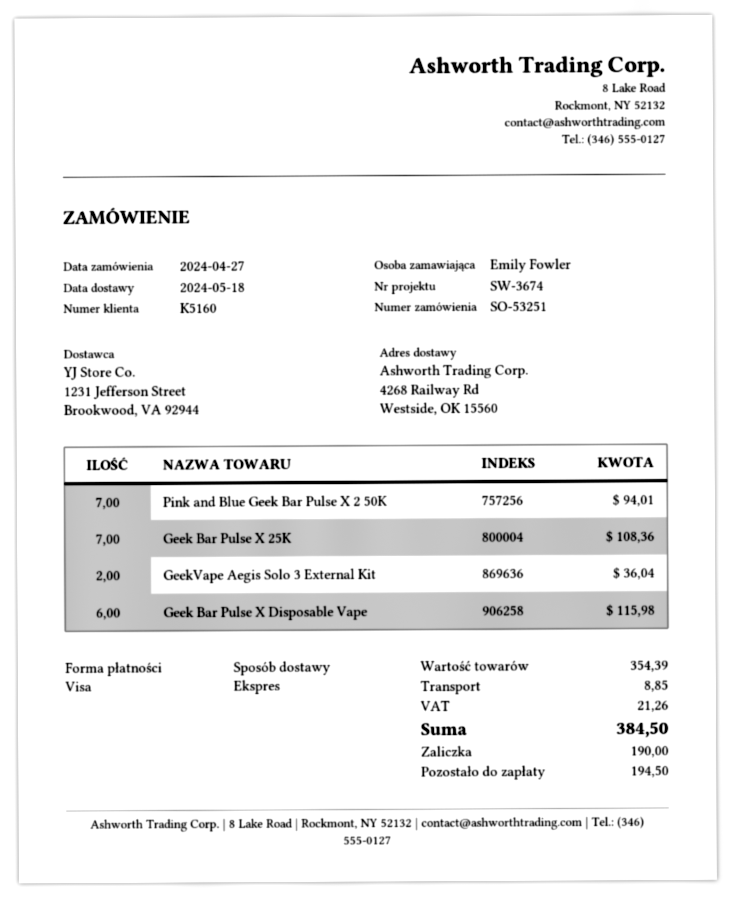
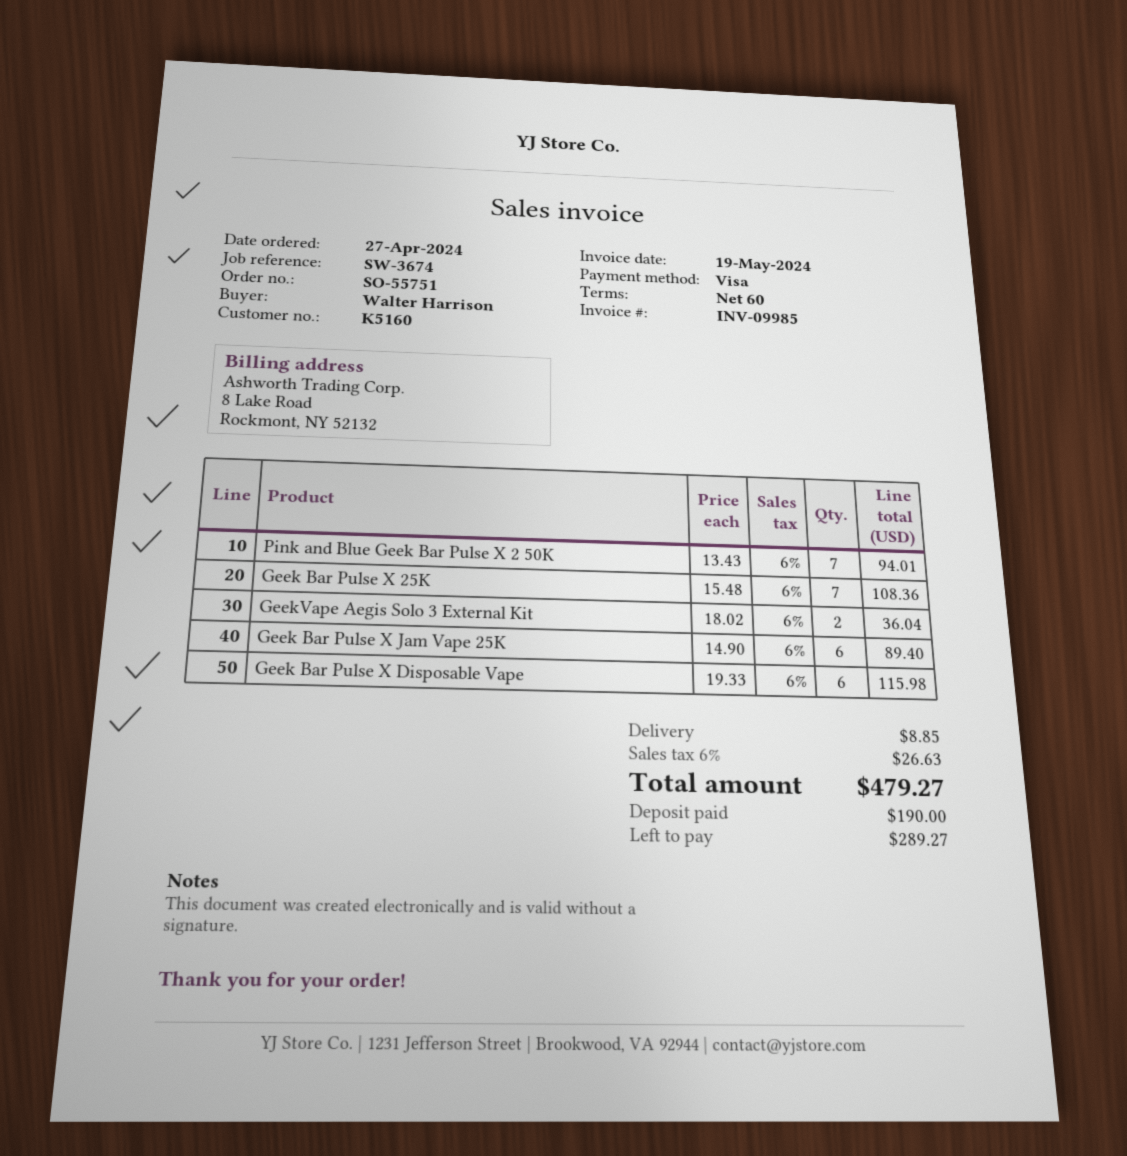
order number: SO-53251 -> SO-55751
ordered by: Emily Fowler -> Walter Harrison
Geek Bar Pulse X Jam Vape 25K: none -> 6 for 89.40
tax: 21.26 -> 26.63
total: 384.50 -> 479.27
balance: 194.50 -> 289.27

